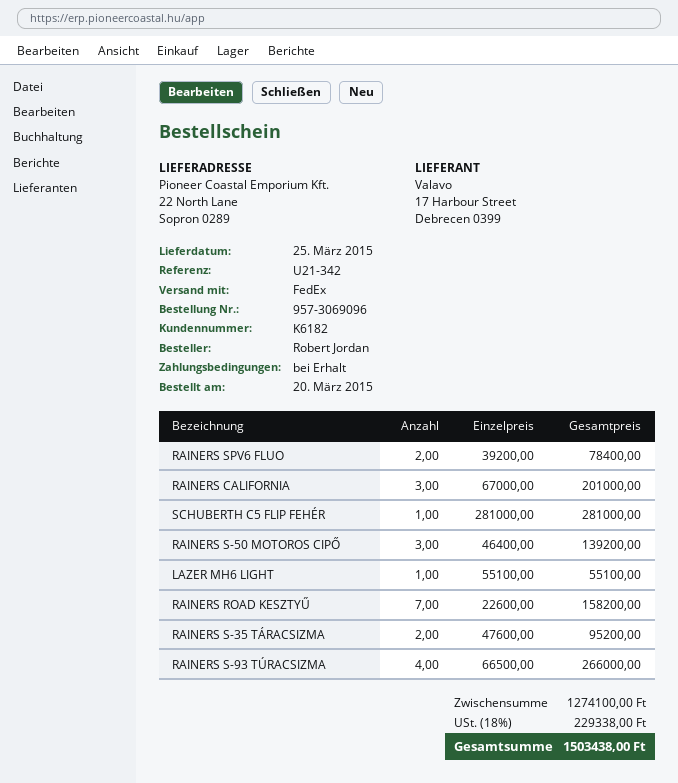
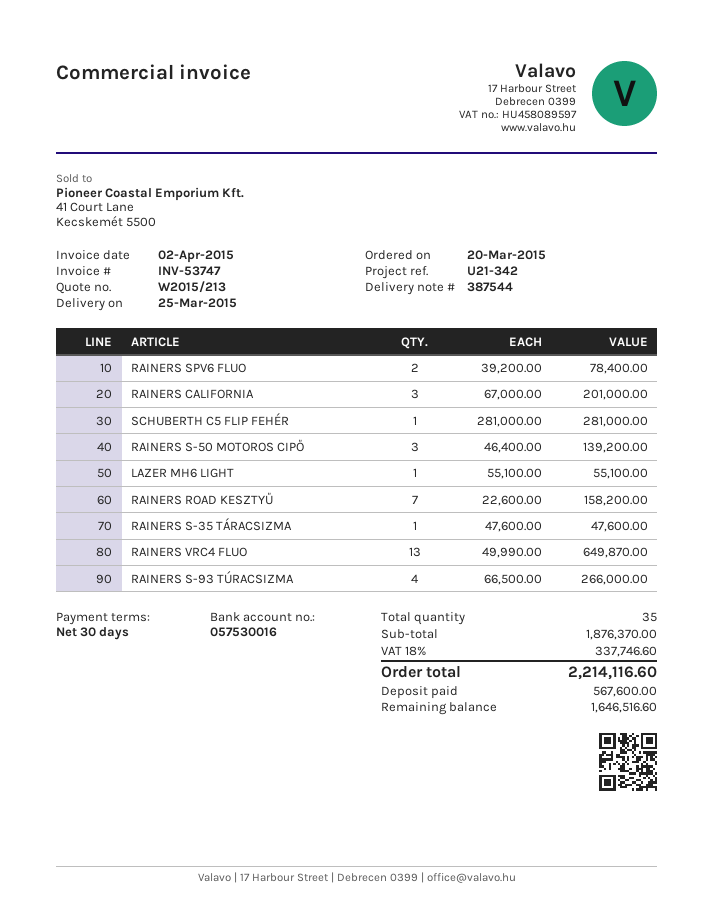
payment terms: on receipt -> 30 days
RAINERS S-35 TÁRACSIZMA: 2 x 47600.00 = 95200.00 -> 1 x 47600.00 = 47600.00
RAINERS VRC4 FLUO: none -> 13 x 49990.00 = 649870.00
subtotal: 1274100.00 -> 1876370.00
tax: 18% = 229338.00 -> 18% = 337746.60
total: 1503438.00 -> 2214116.60

